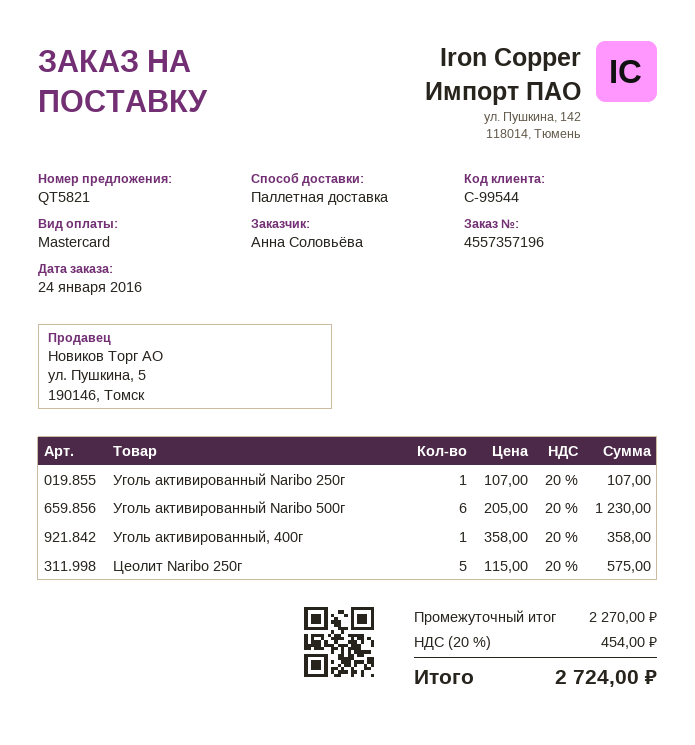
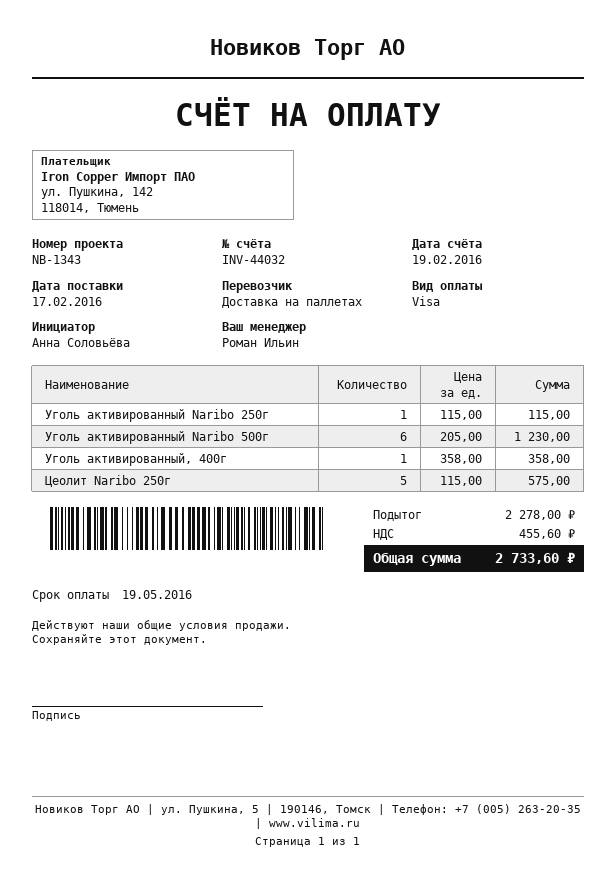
payment method: Mastercard -> Visa
Уголь активированный Naribo 250г: 1 x 107.00 = 107.00 -> 1 x 115.00 = 115.00
subtotal: 2270.00 -> 2278.00
tax: 454.00 -> 455.60
total: 2724.00 -> 2733.60

